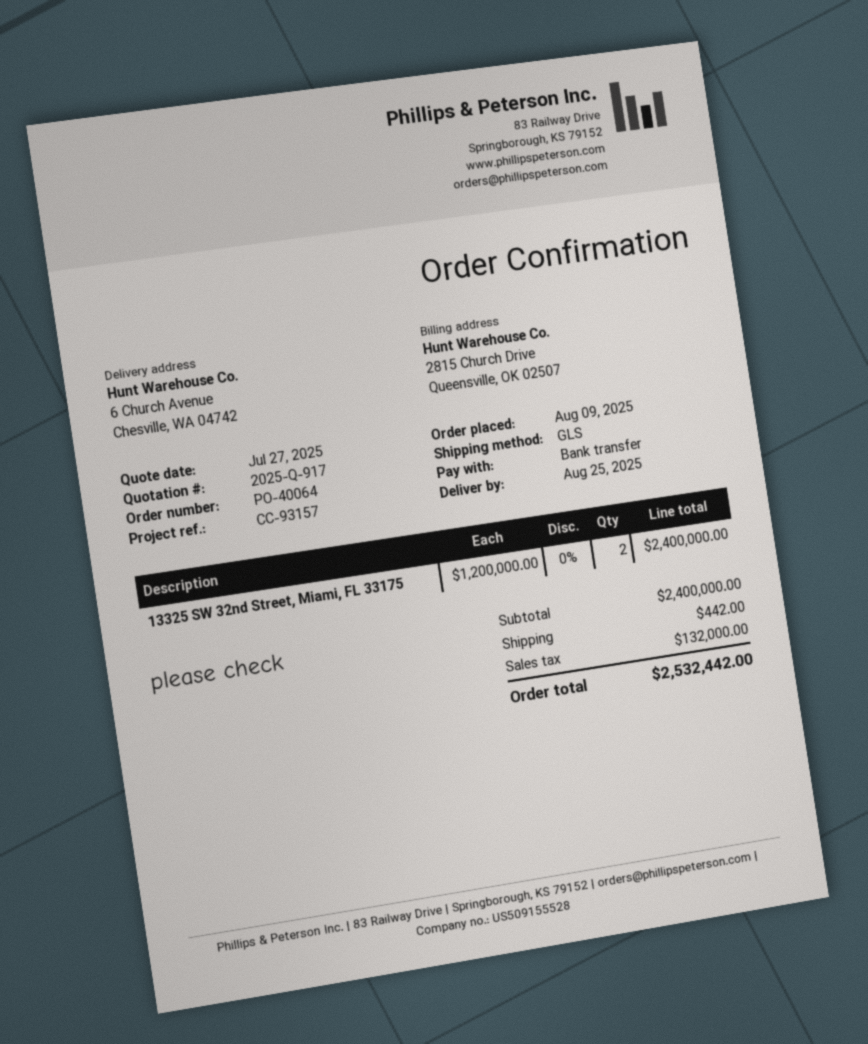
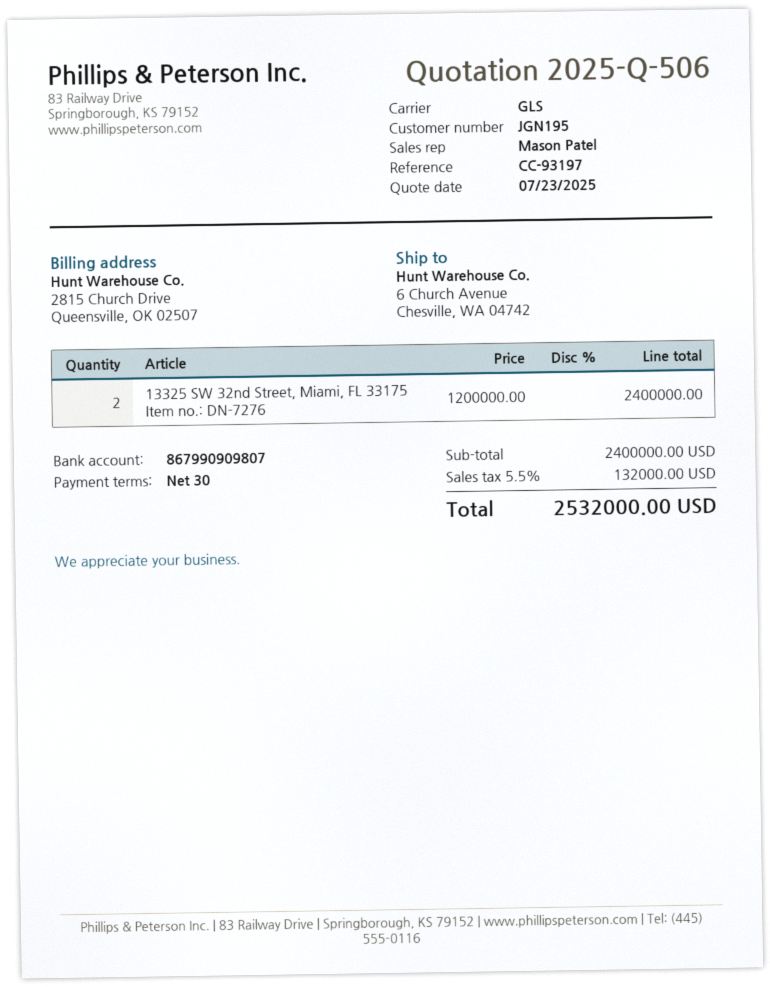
quote number: 2025-Q-917 -> 2025-Q-506
quote date: 2025-07-27 -> 2025-07-23
reference: CC-93157 -> CC-93197
shipping: 442.00 -> none
total: 2532442.00 -> 2532000.00

